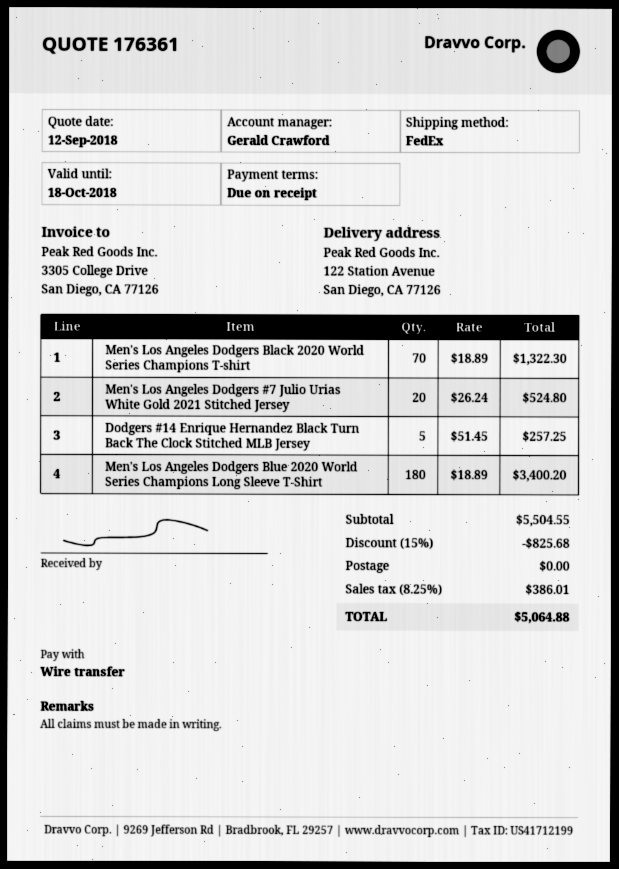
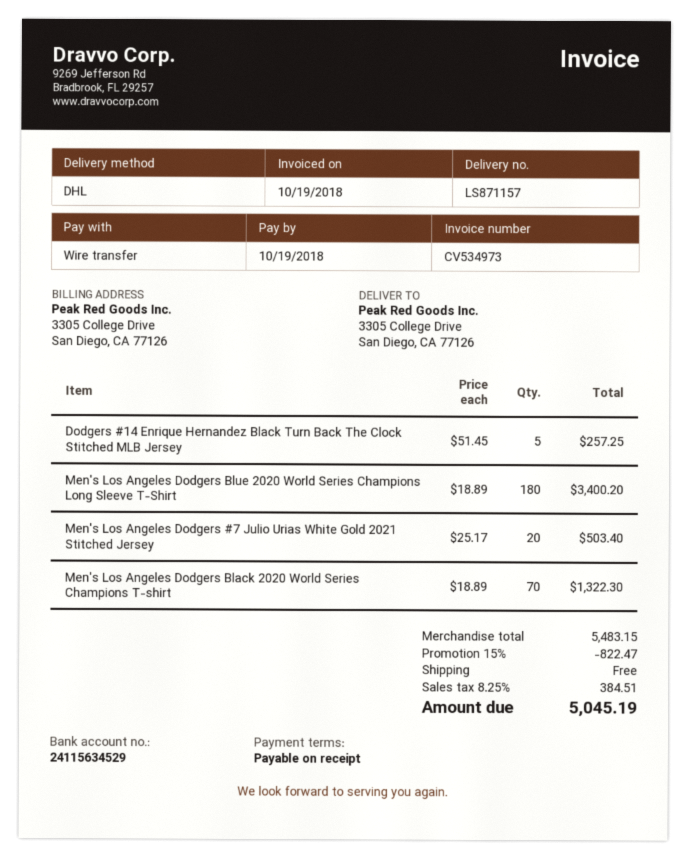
shipping method: FedEx -> DHL
ship to: 122 Station Avenue, San Diego, CA 77126 -> 3305 College Drive, San Diego, CA 77126
Men's Los Angeles Dodgers #7 Julio Urias White Gold 2021 Stitched Jersey: 20 x 26.24 = 524.80 -> 20 x 25.17 = 503.40
subtotal: 5504.55 -> 5483.15
discount: 15% = 825.68 -> 15% = 822.47
tax: 8.25% = 386.01 -> 8.25% = 384.51
total: 5064.88 -> 5045.19

